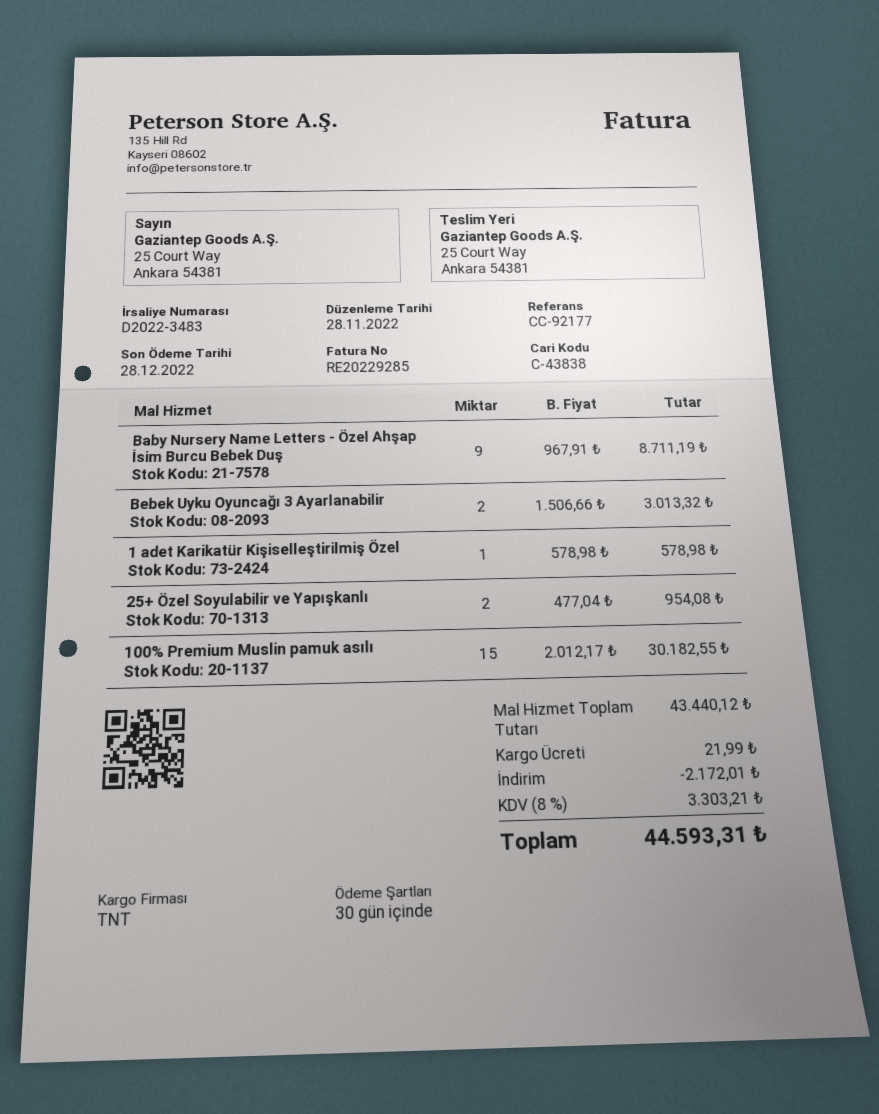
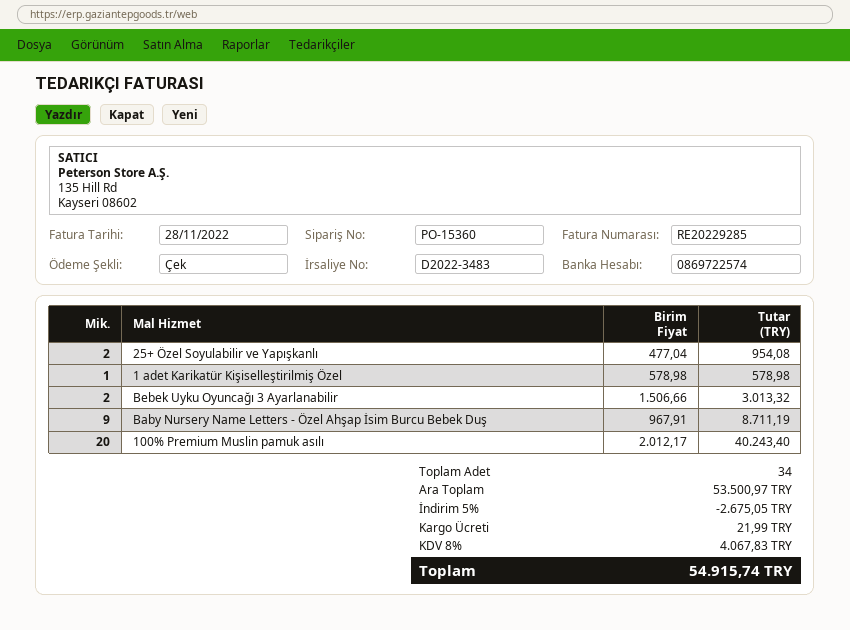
100% Premium Muslin pamuk asılı: 15 x 2012.17 = 30182.55 -> 20 x 2012.17 = 40243.40
subtotal: 43440.12 -> 53500.97
discount: 2172.01 -> 2675.05
tax: 8% = 3303.21 -> 8% = 4067.83
total: 44593.31 -> 54915.74

